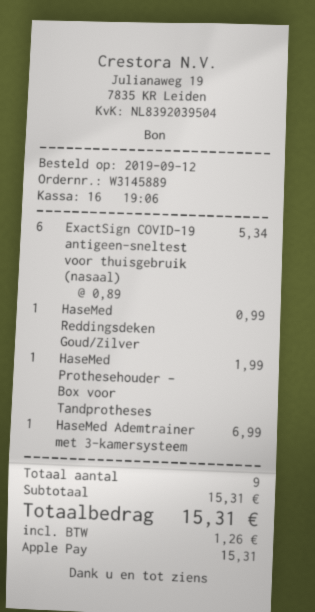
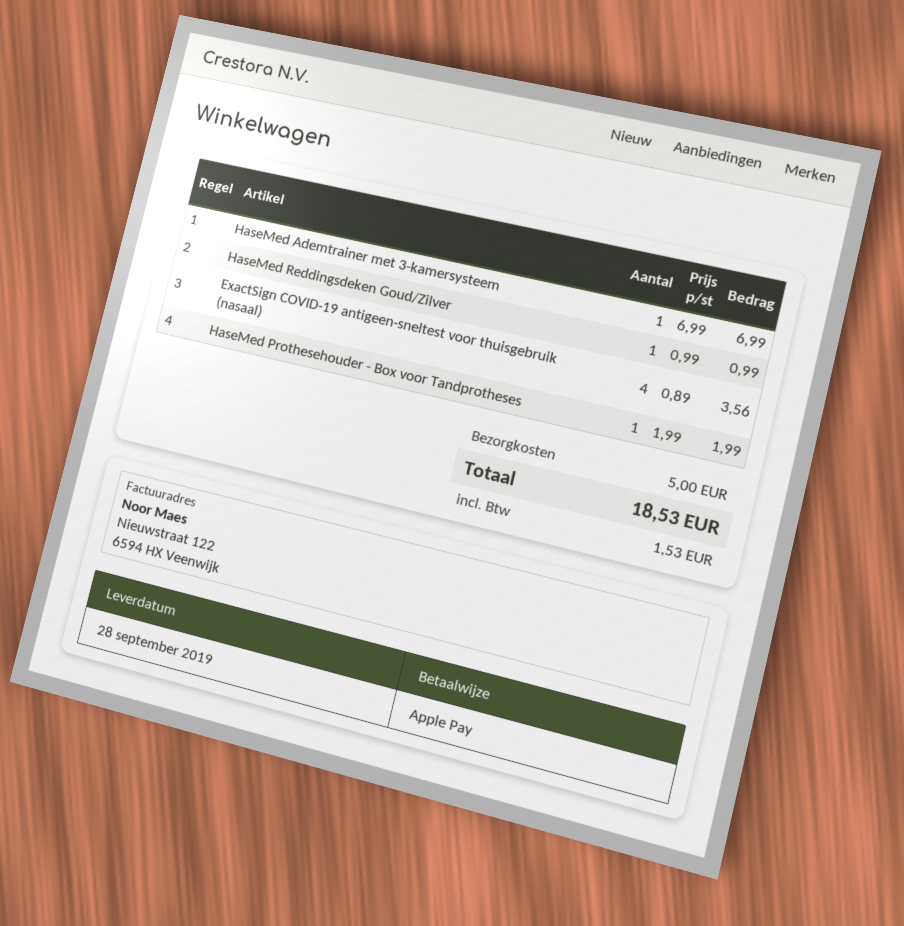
ExactSign COVID-19 antigeen-sneltest voor thuisgebruik (nasaal): 6 x 0.89 = 5.34 -> 4 x 0.89 = 3.56
shipping: none -> 5.00
tax: 1.26 -> 1.53
total: 15.31 -> 18.53

